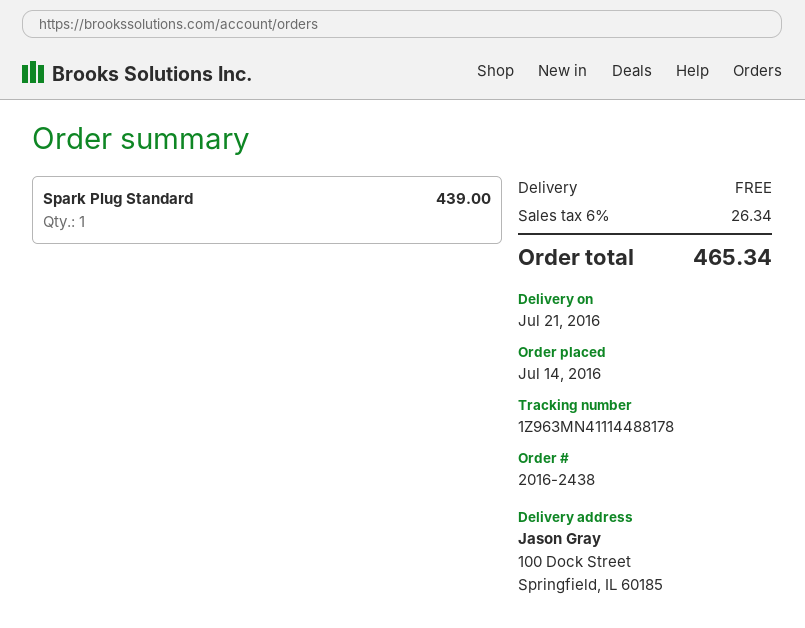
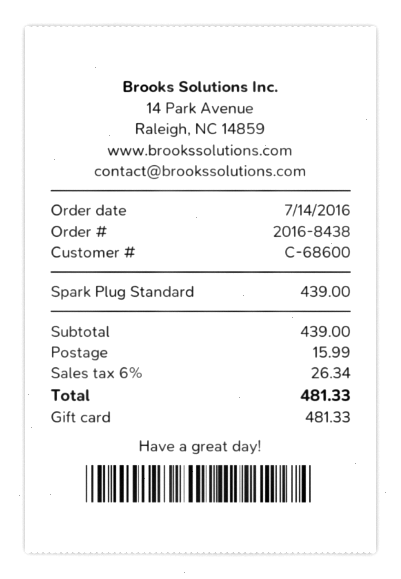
order number: 2016-2438 -> 2016-8438
shipping: 0.00 -> 15.99
total: 465.34 -> 481.33

